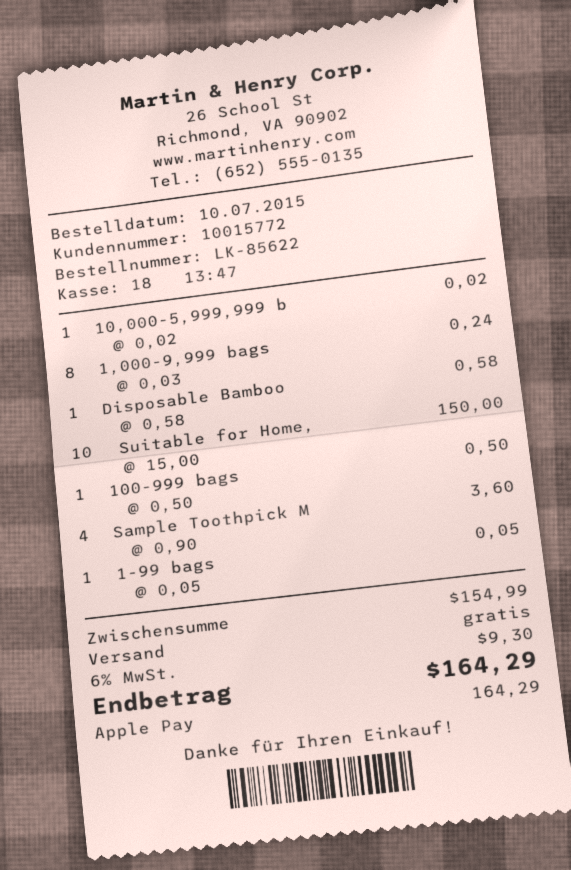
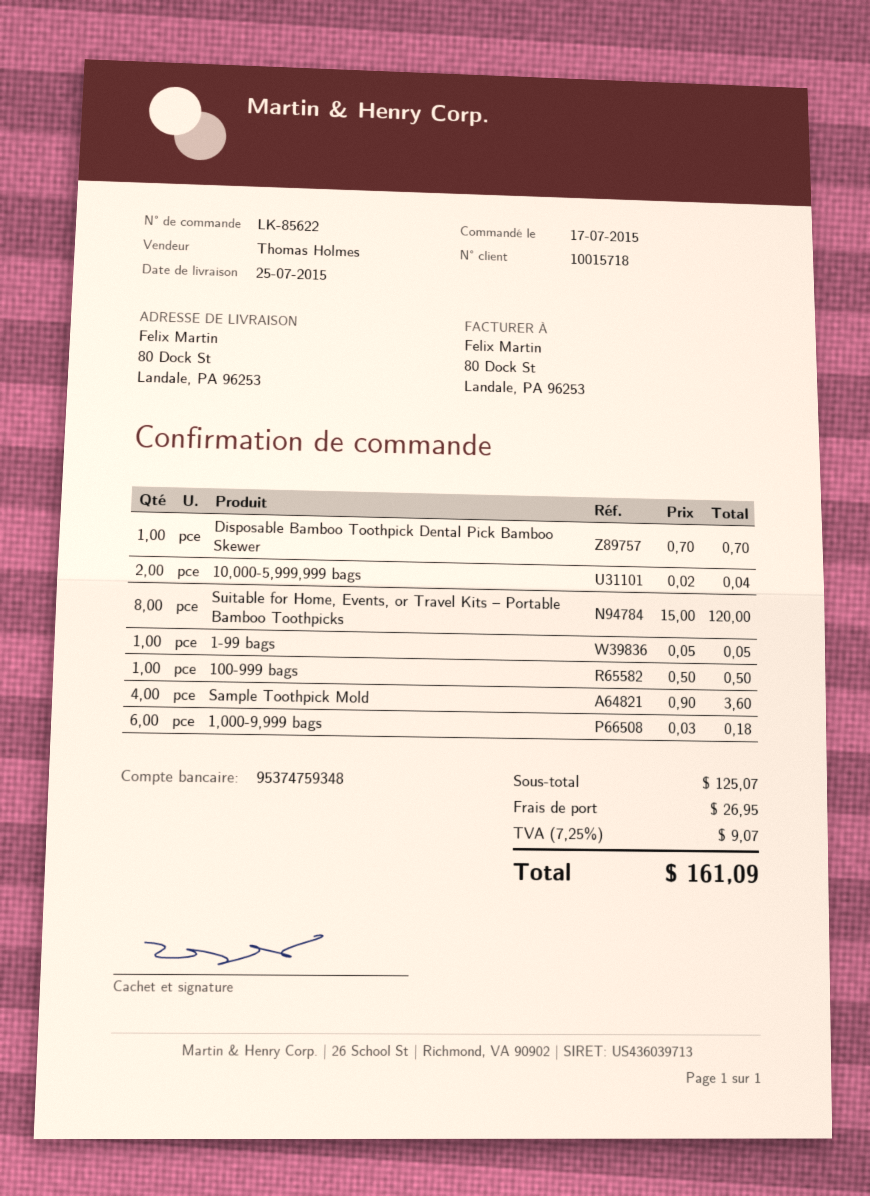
order date: 2015-07-10 -> 2015-07-17
customer number: 10015772 -> 10015718
10,000-5,999,999 b: 1 x 0.02 = 0.02 -> 2 x 0.02 = 0.04
1,000-9,999 bags: 8 x 0.03 = 0.24 -> 6 x 0.03 = 0.18
Disposable Bamboo: 1 x 0.58 = 0.58 -> 1 x 0.70 = 0.70
Suitable for Home,: 10 x 15.00 = 150.00 -> 8 x 15.00 = 120.00
subtotal: 154.99 -> 125.07
shipping: 0.00 -> 26.95
tax: 6% = 9.30 -> 7.25% = 9.07
total: 164.29 -> 161.09

